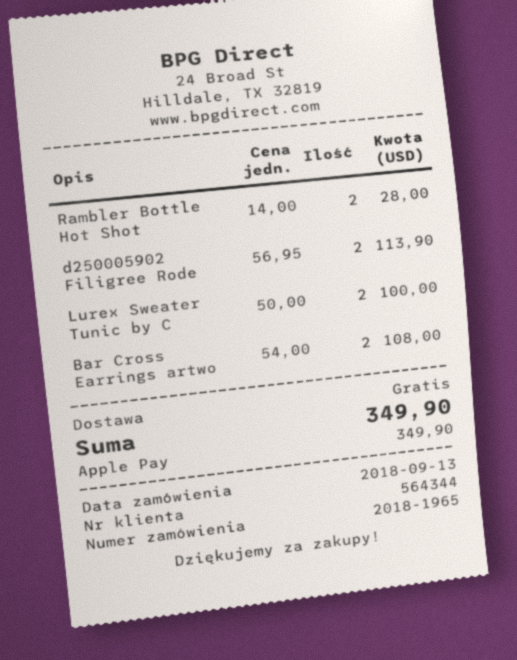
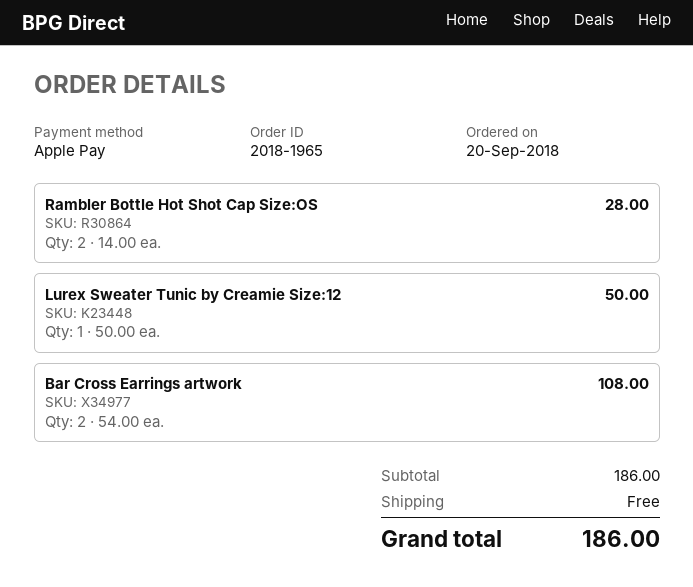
order date: 2018-09-13 -> 2018-09-20
d250005902 Filigree Rode: 2 x 56.95 = 113.90 -> none
Lurex Sweater Tunic by C: 2 x 50.00 = 100.00 -> 1 x 50.00 = 50.00
total: 349.90 -> 186.00

